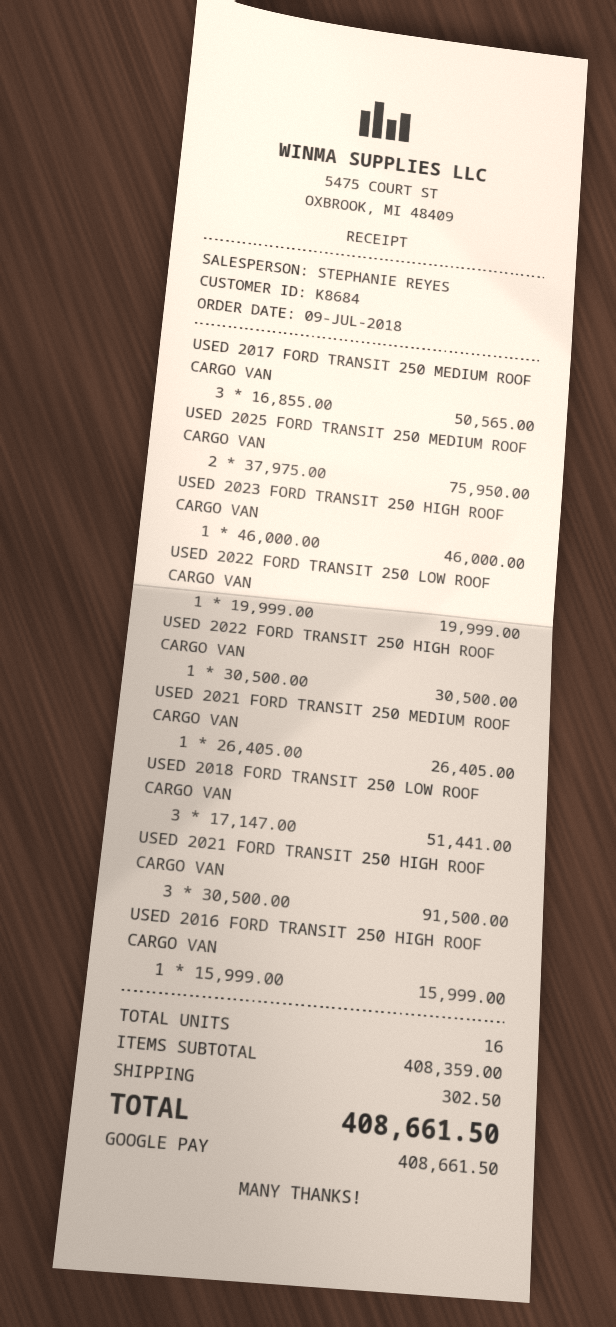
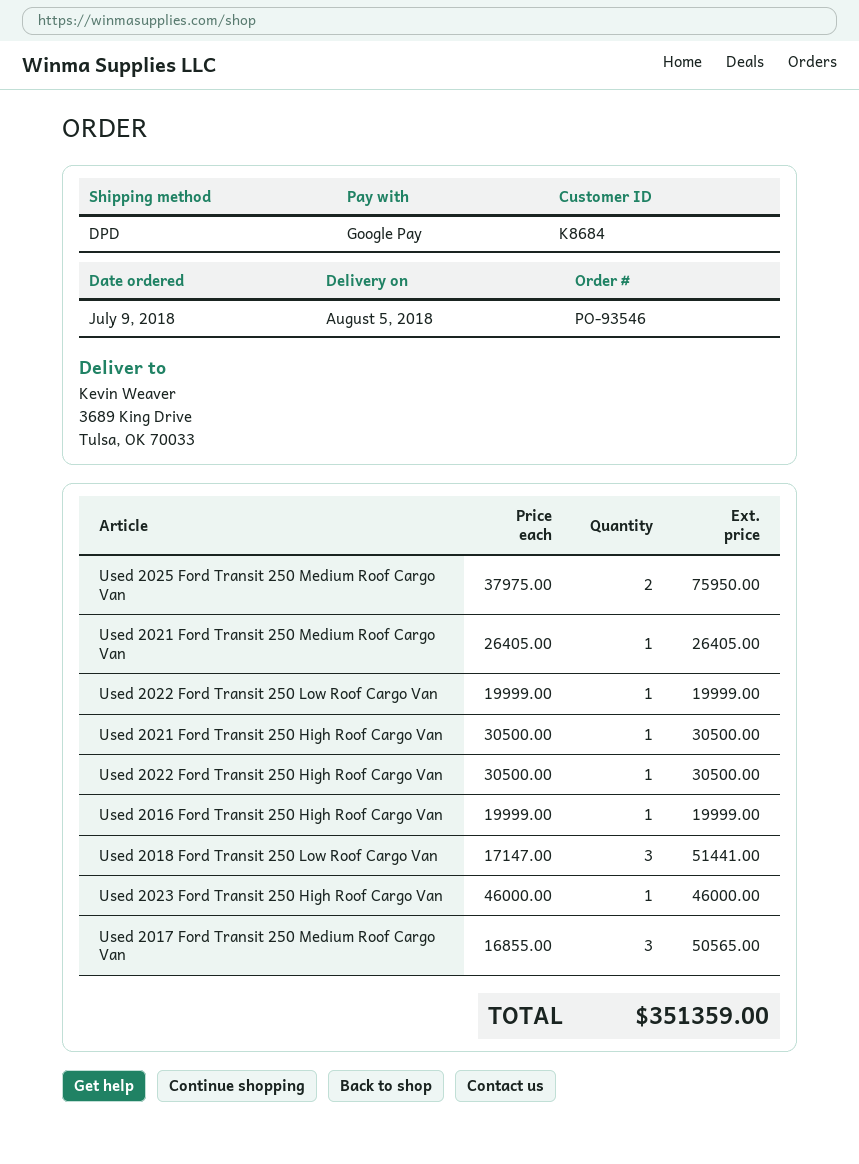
USED 2021 FORD TRANSIT 250 HIGH ROOF CARGO VAN: 3 x 30500.00 = 91500.00 -> 1 x 30500.00 = 30500.00
USED 2016 FORD TRANSIT 250 HIGH ROOF CARGO VAN: 1 x 15999.00 = 15999.00 -> 1 x 19999.00 = 19999.00
shipping: 302.50 -> none
total: 408661.50 -> 351359.00

